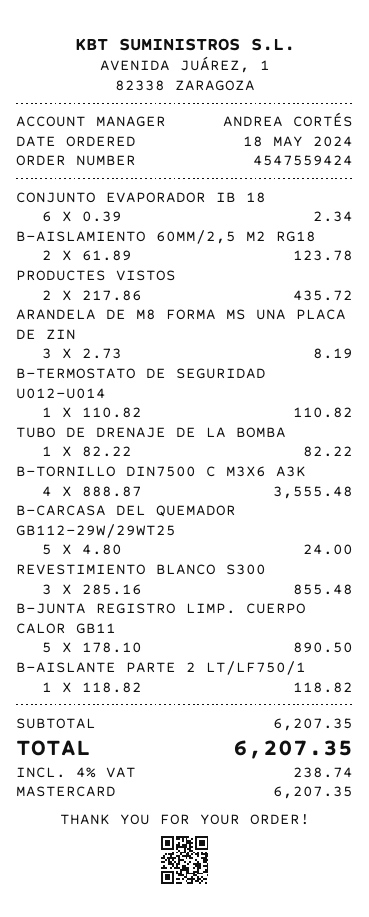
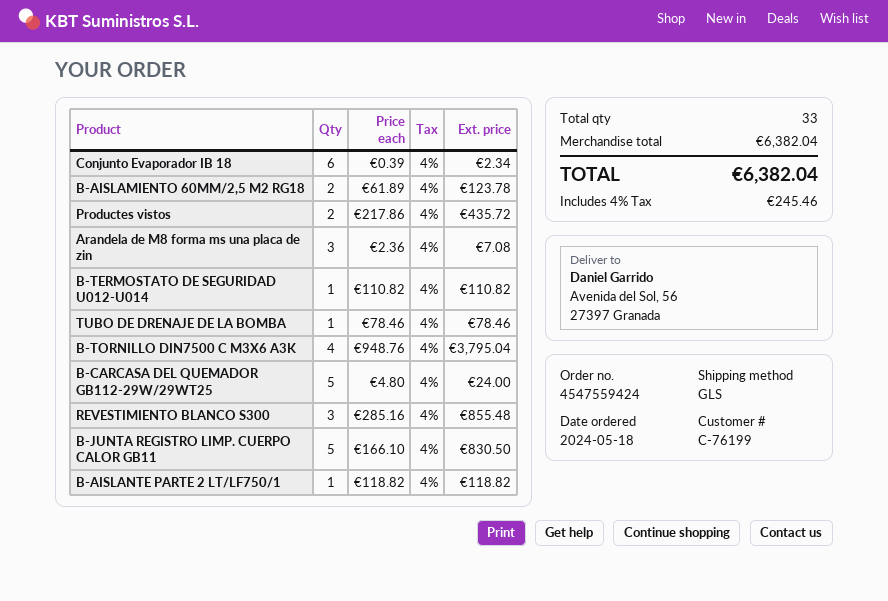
ARANDELA DE M8 FORMA MS UNA PLACA DE ZIN: 3 x 2.73 = 8.19 -> 3 x 2.36 = 7.08
TUBO DE DRENAJE DE LA BOMBA: 1 x 82.22 = 82.22 -> 1 x 78.46 = 78.46
B-TORNILLO DIN7500 C M3X6 A3K: 4 x 888.87 = 3555.48 -> 4 x 948.76 = 3795.04
B-JUNTA REGISTRO LIMP. CUERPO CALOR GB11: 5 x 178.10 = 890.50 -> 5 x 166.10 = 830.50
subtotal: 6207.35 -> 6382.04
tax: 4% = 238.74 -> 4% = 245.46
total: 6207.35 -> 6382.04

